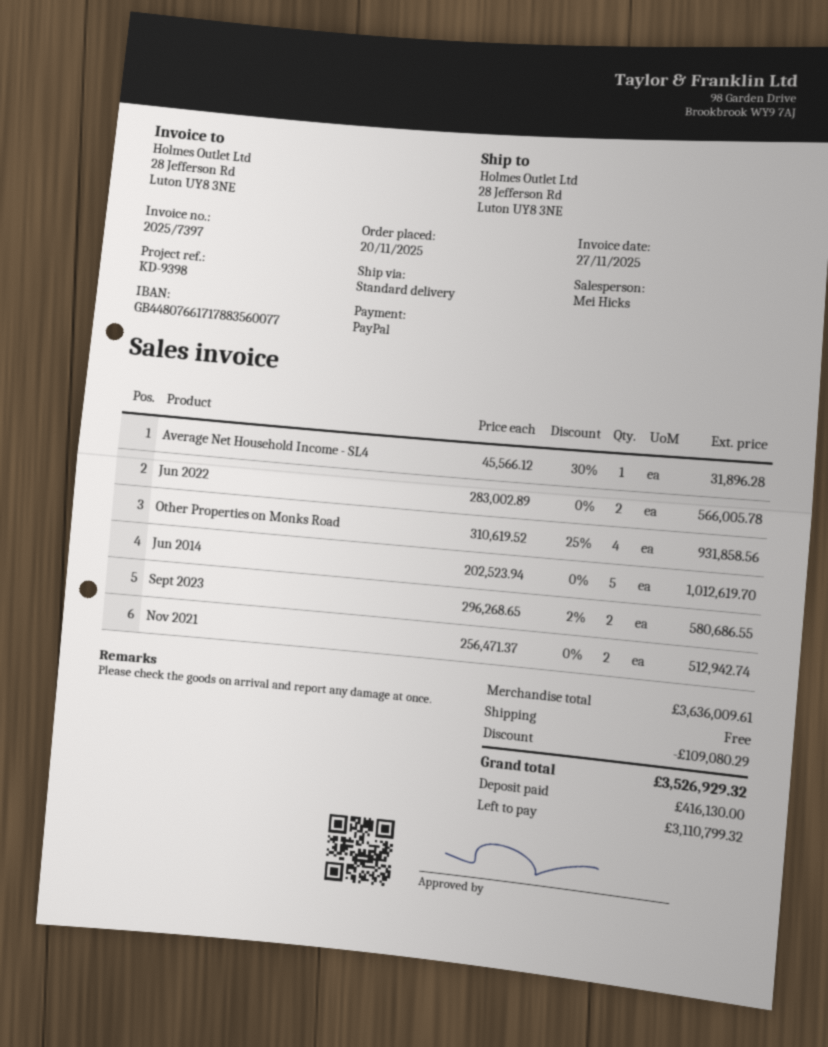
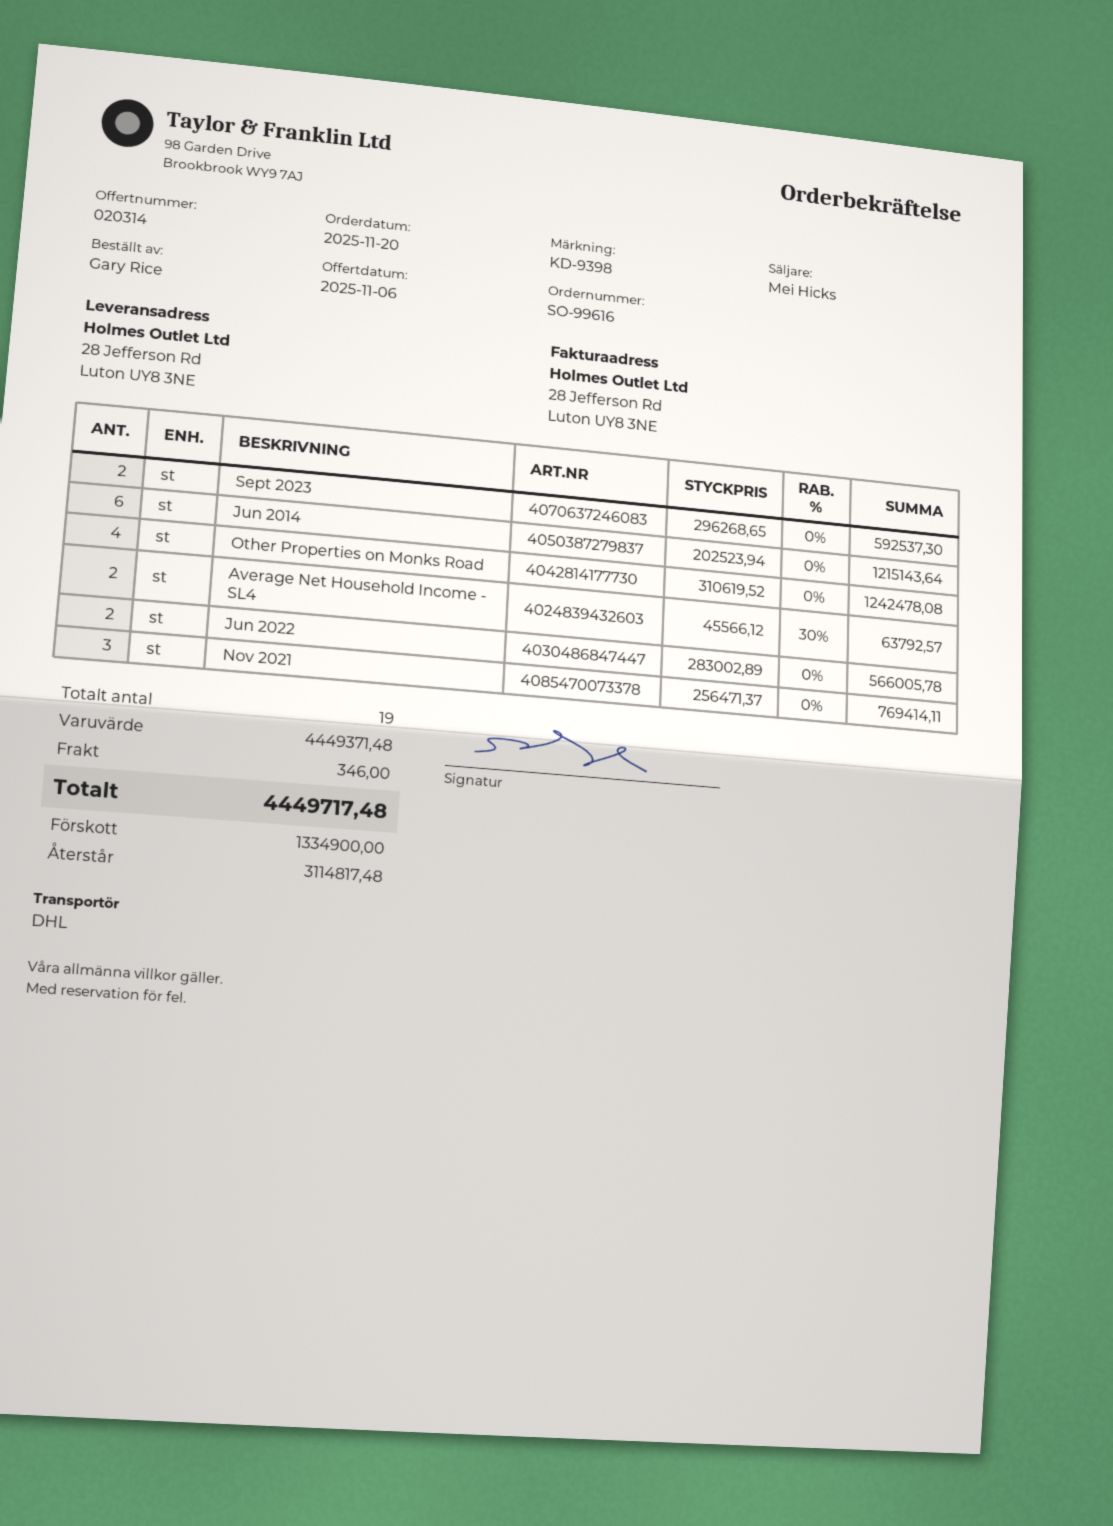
shipping method: standard -> DHL
Average Net Household Income - SL4: 1 x 45566.12 - 30% = 31896.28 -> 2 x 45566.12 - 30% = 63792.57
Other Properties on Monks Road: 4 x 310619.52 - 25% = 931858.56 -> 4 x 310619.52 = 1242478.08
Jun 2014: 5 x 202523.94 = 1012619.70 -> 6 x 202523.94 = 1215143.64
Sept 2023: 2 x 296268.65 - 2% = 580686.55 -> 2 x 296268.65 = 592537.30
Nov 2021: 2 x 256471.37 = 512942.74 -> 3 x 256471.37 = 769414.11
subtotal: 3636009.61 -> 4449371.48
discount: 109080.29 -> none
shipping: 0.00 -> 346.00
total: 3526929.32 -> 4449717.48
deposit: 416130.00 -> 1334900.00
balance: 3110799.32 -> 3114817.48

